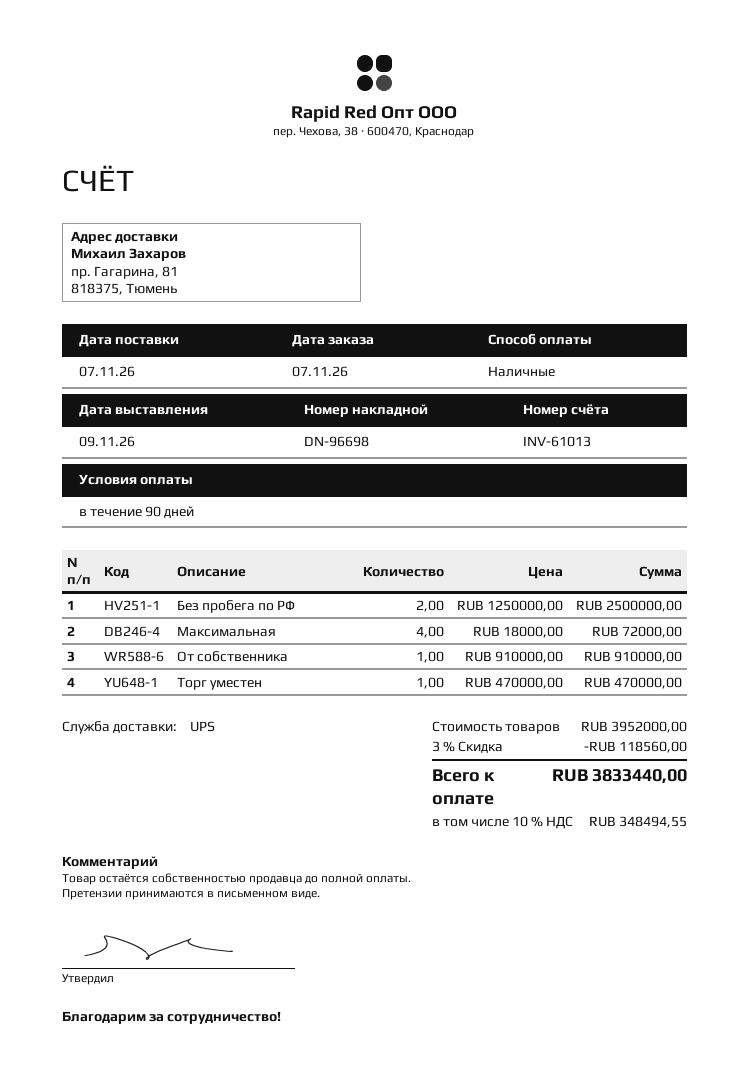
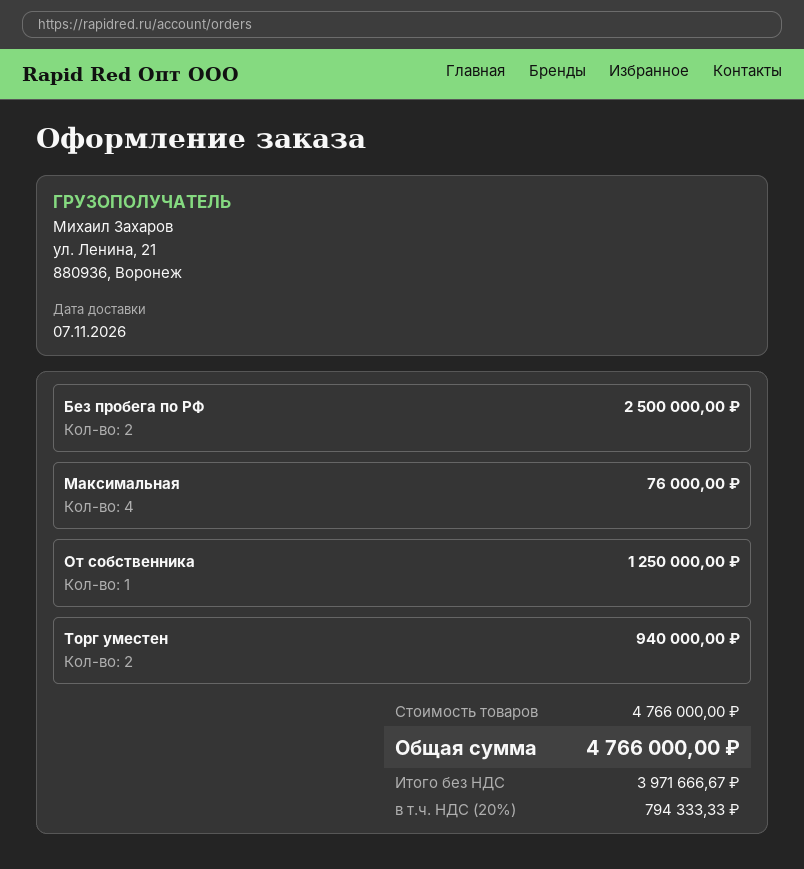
ship to: пр. Гагарина, 81, 818375, Тюмень -> ул. Ленина, 21, 880936, Воронеж
Максимальная: 4 for 72000.00 -> 4 for 76000.00
От собственника: 1 for 910000.00 -> 1 for 1250000.00
Торг уместен: 1 for 470000.00 -> 2 for 940000.00
subtotal: 3952000.00 -> 4766000.00
discount: 3% = 118560.00 -> none
tax: 10% = 348494.55 -> 20% = 794333.33
total: 3833440.00 -> 4766000.00

